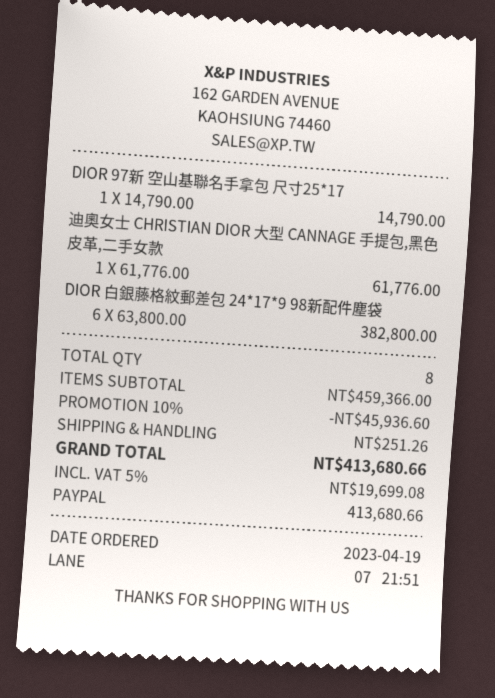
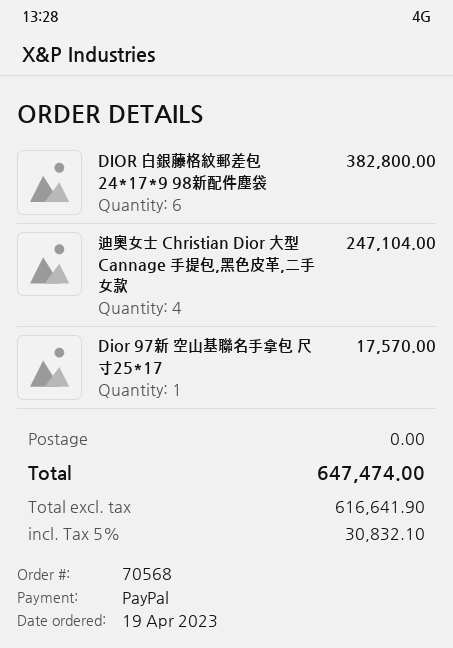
DIOR 97新 空山基聯名手拿包 尺寸25*17: 1 for 14790.00 -> 1 for 17570.00
迪奧女士 CHRISTIAN DIOR 大型 CANNAGE 手提包,黑色皮革,二手女款: 1 for 61776.00 -> 4 for 247104.00
discount: 10% = 45936.60 -> none
shipping: 251.26 -> 0.00
tax: 5% = 19699.08 -> 5% = 30832.10
total: 413680.66 -> 647474.00

